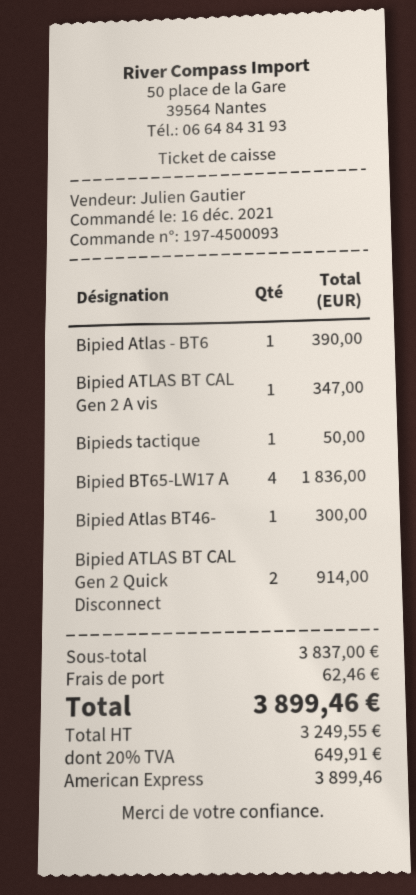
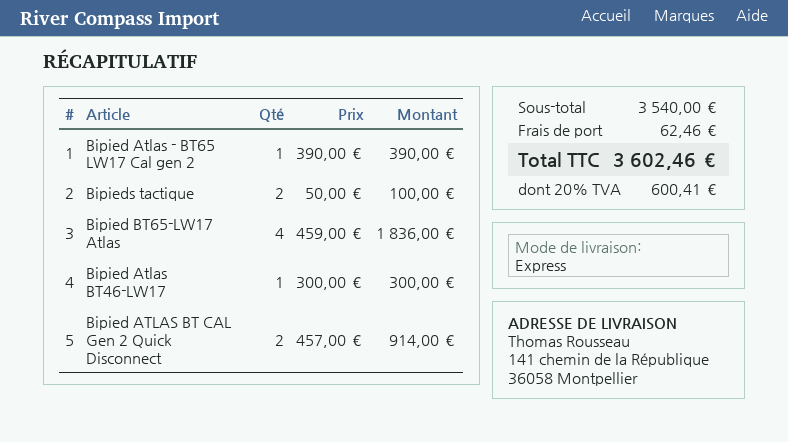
Bipied ATLAS BT CAL Gen 2 A vis: 1 for 347.00 -> none
Bipieds tactique: 1 for 50.00 -> 2 for 100.00
subtotal: 3837.00 -> 3540.00
tax: 20% = 649.91 -> 20% = 600.41
total: 3899.46 -> 3602.46

